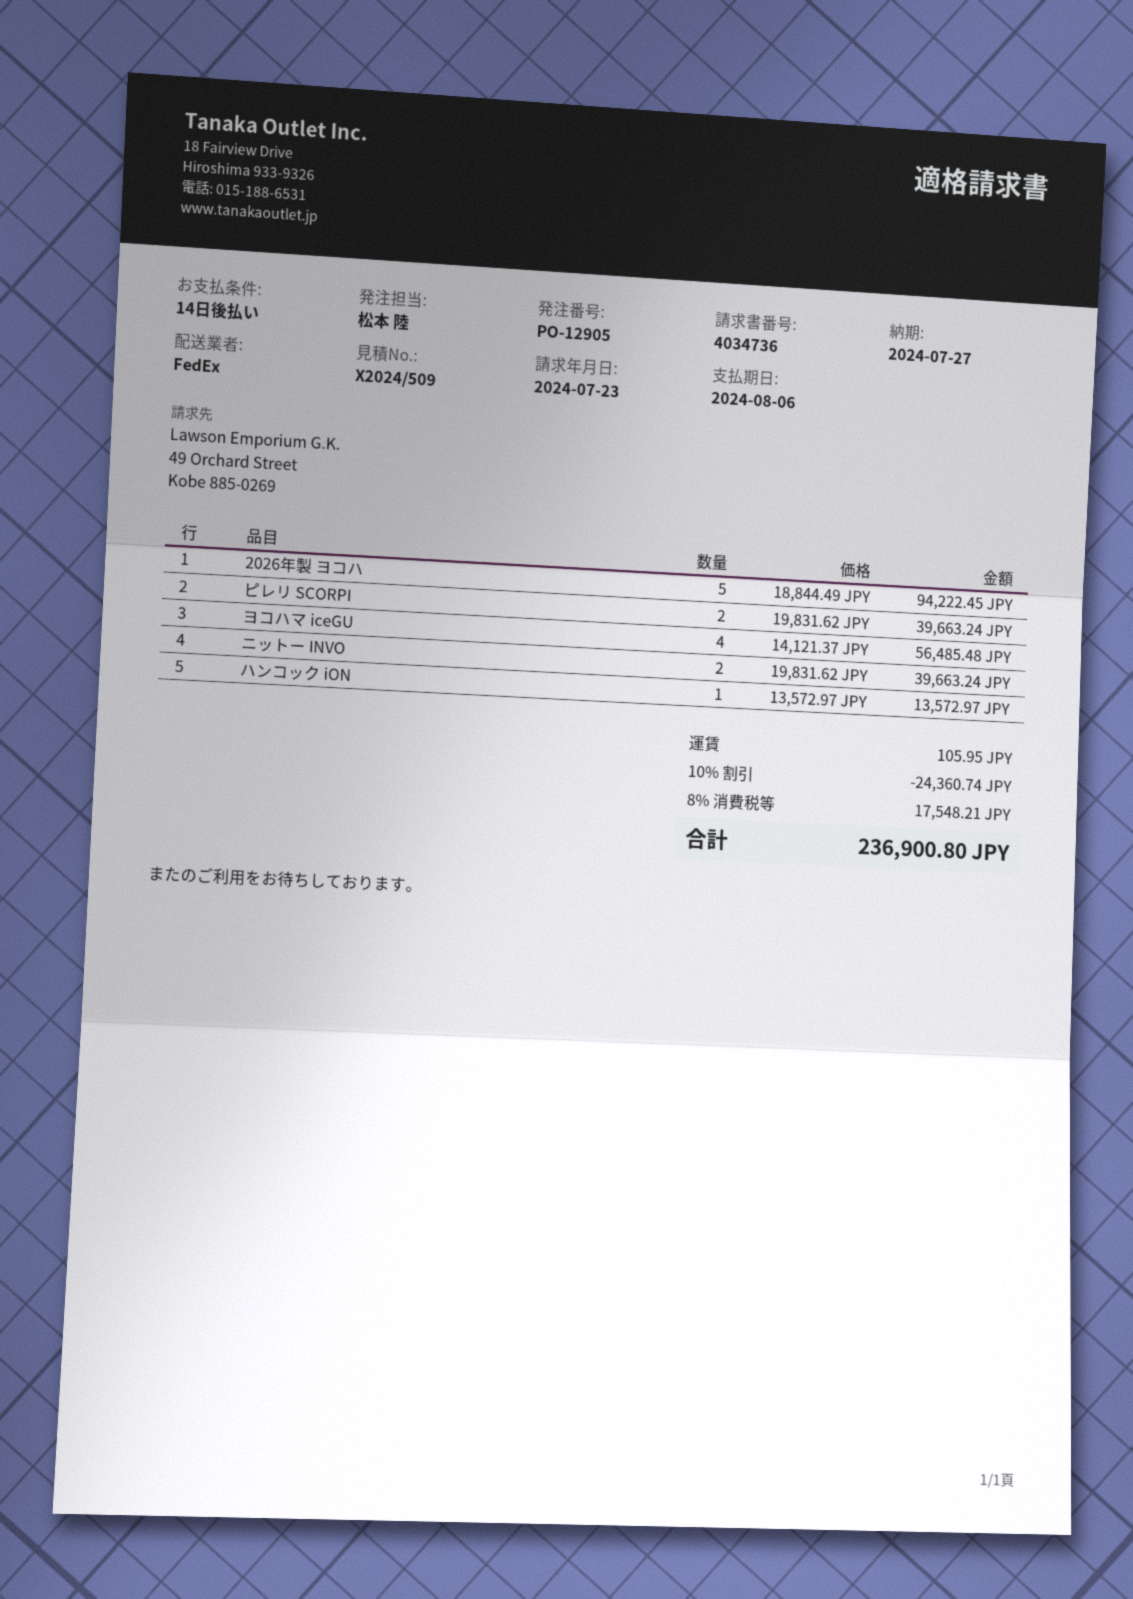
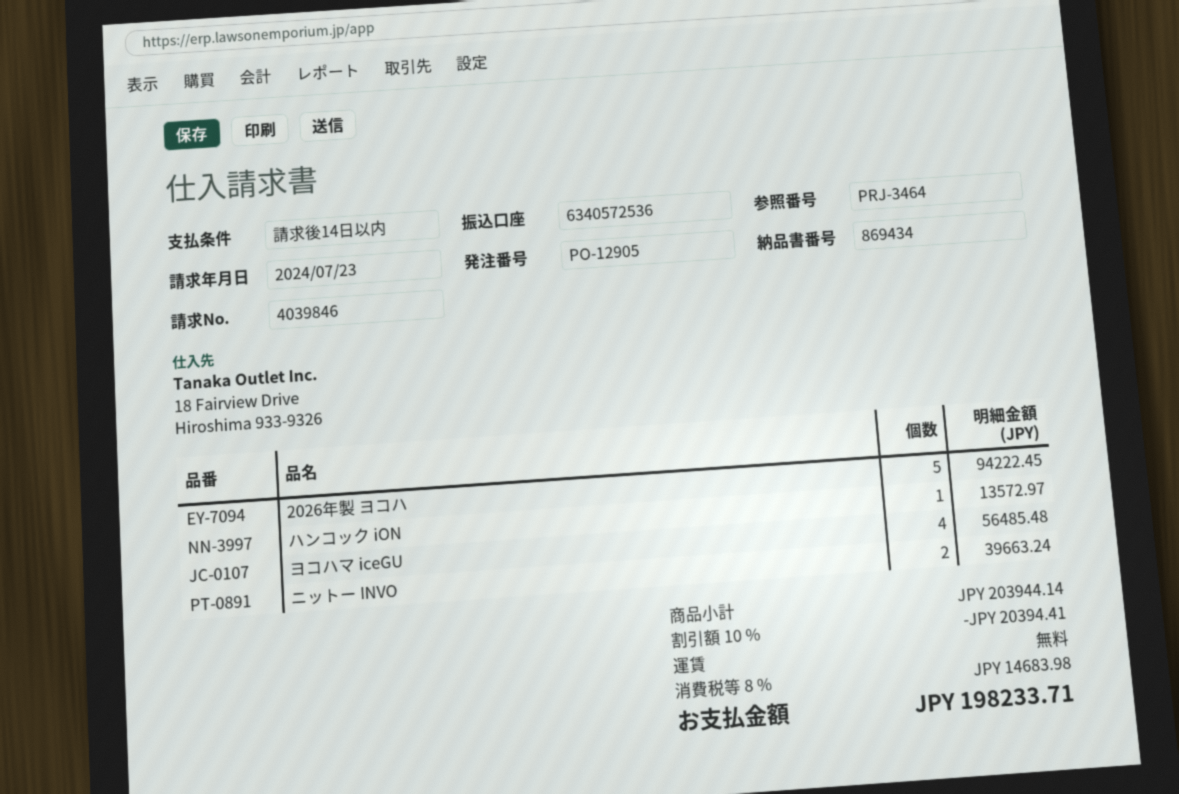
invoice number: 4034736 -> 4039846
ピレリ SCORPI: 2 for 39663.24 -> none
discount: 10% = 24360.74 -> 10% = 20394.41
shipping: 105.95 -> 0.00
tax: 8% = 17548.21 -> 8% = 14683.98
total: 236900.80 -> 198233.71

